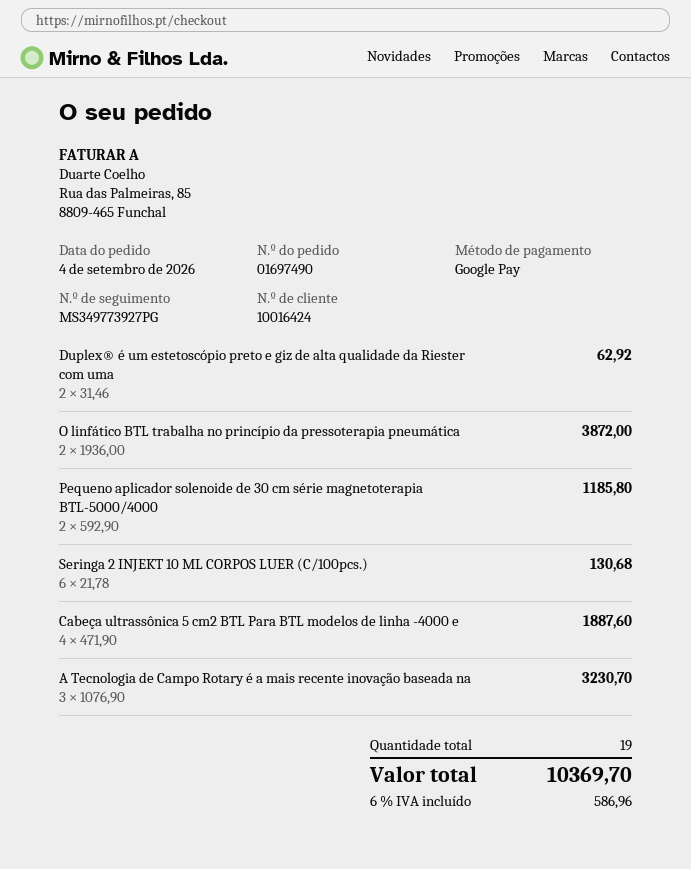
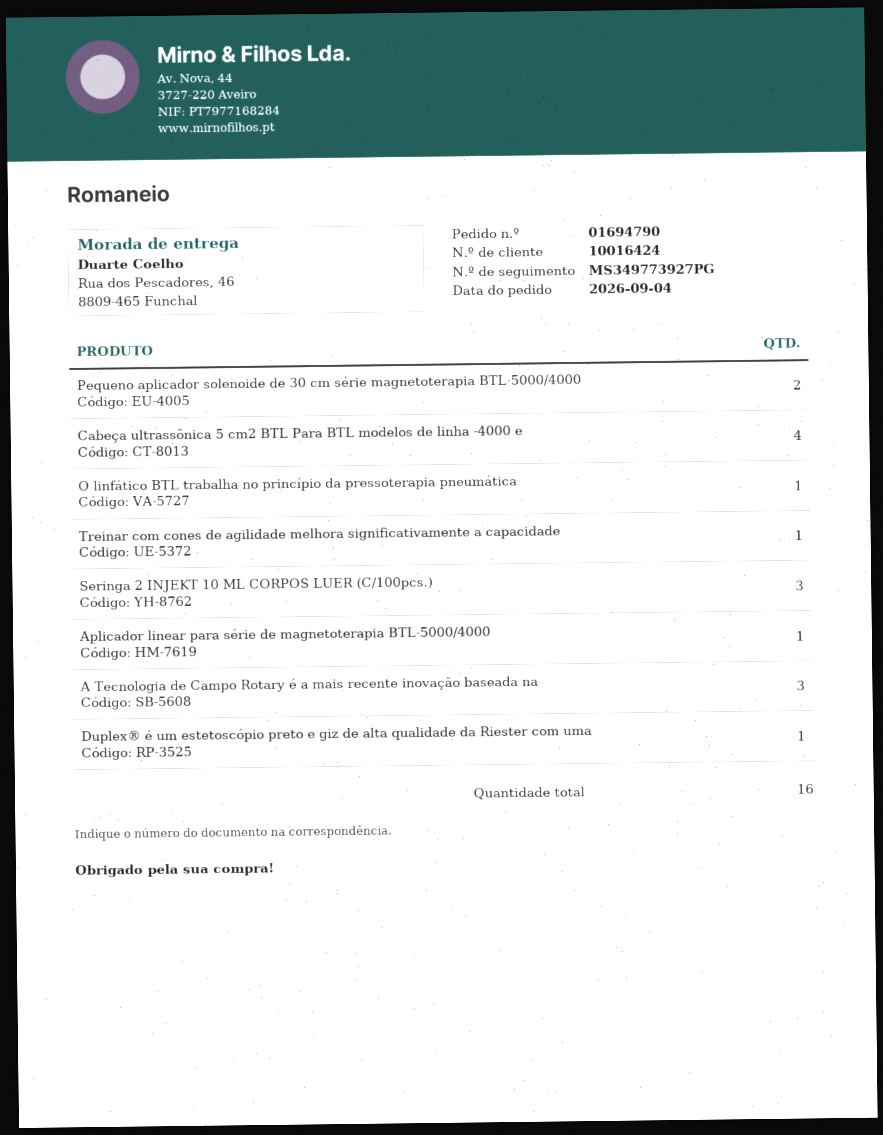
order number: 01697490 -> 01694790
Duplex® é um estetoscópio preto e giz de alta qualidade da Riester com uma: 2 -> 1
O linfático BTL trabalha no princípio da pressoterapia pneumática: 2 -> 1
Seringa 2 INJEKT 10 ML CORPOS LUER (C/100pcs.): 6 -> 3
Treinar com cones de agilidade melhora significativamente a capacidade: none -> 1
Aplicador linear para série de magnetoterapia BTL-5000/4000: none -> 1
total quantity: 19 -> 16

